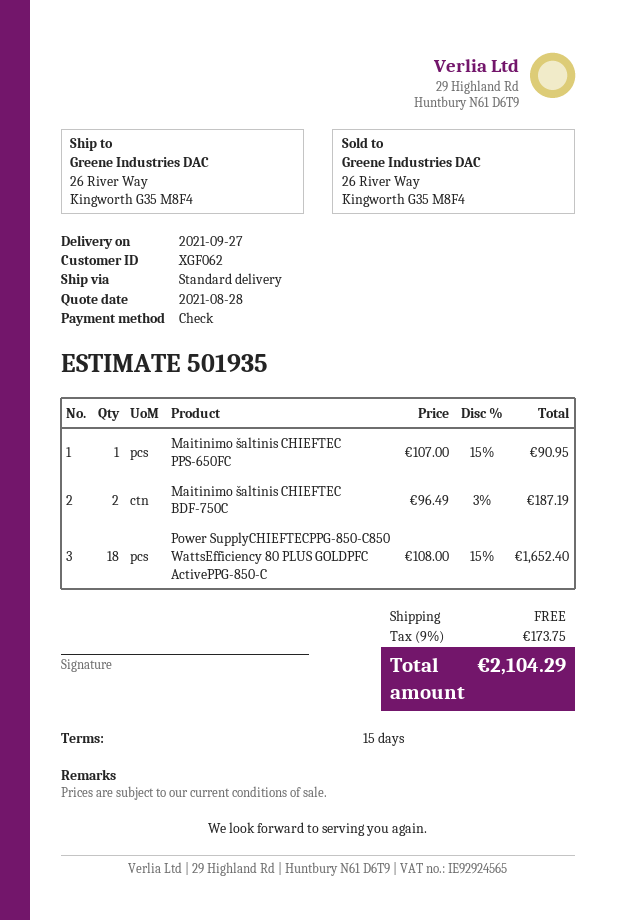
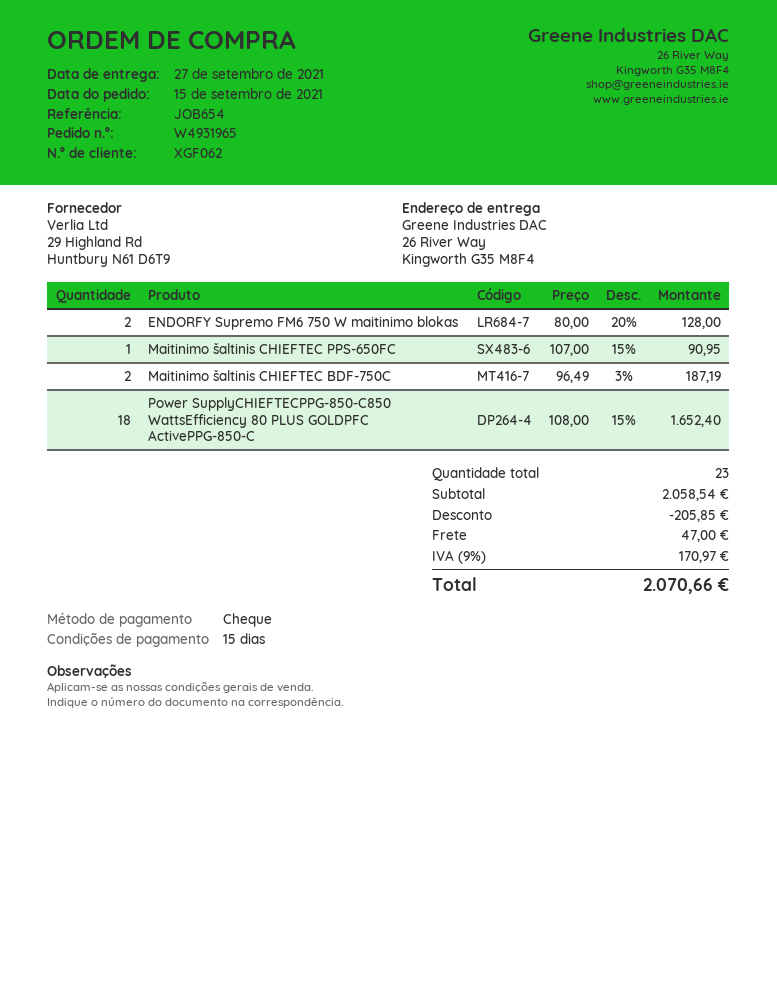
ENDORFY Supremo FM6 750 W maitinimo blokas: none -> 2 x 80.00 - 20% = 128.00
discount: none -> 205.85
shipping: 0.00 -> 47.00
tax: 9% = 173.75 -> 9% = 170.97
total: 2104.29 -> 2070.66

